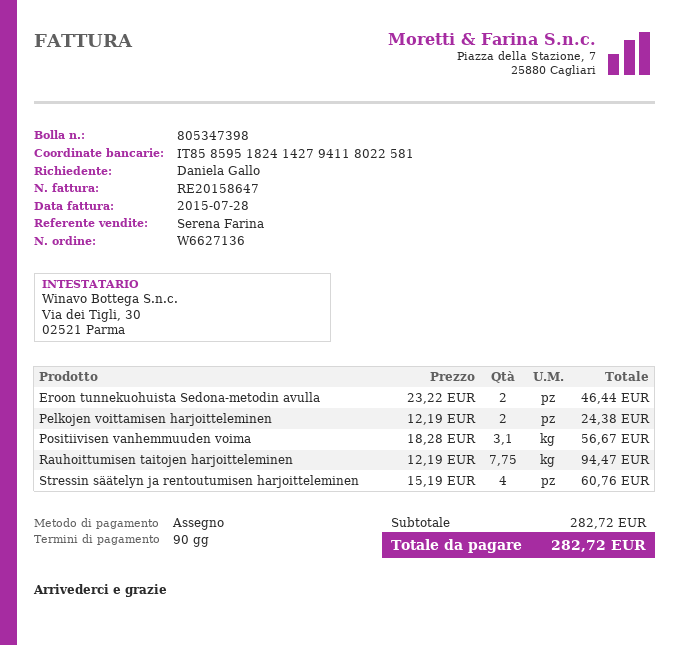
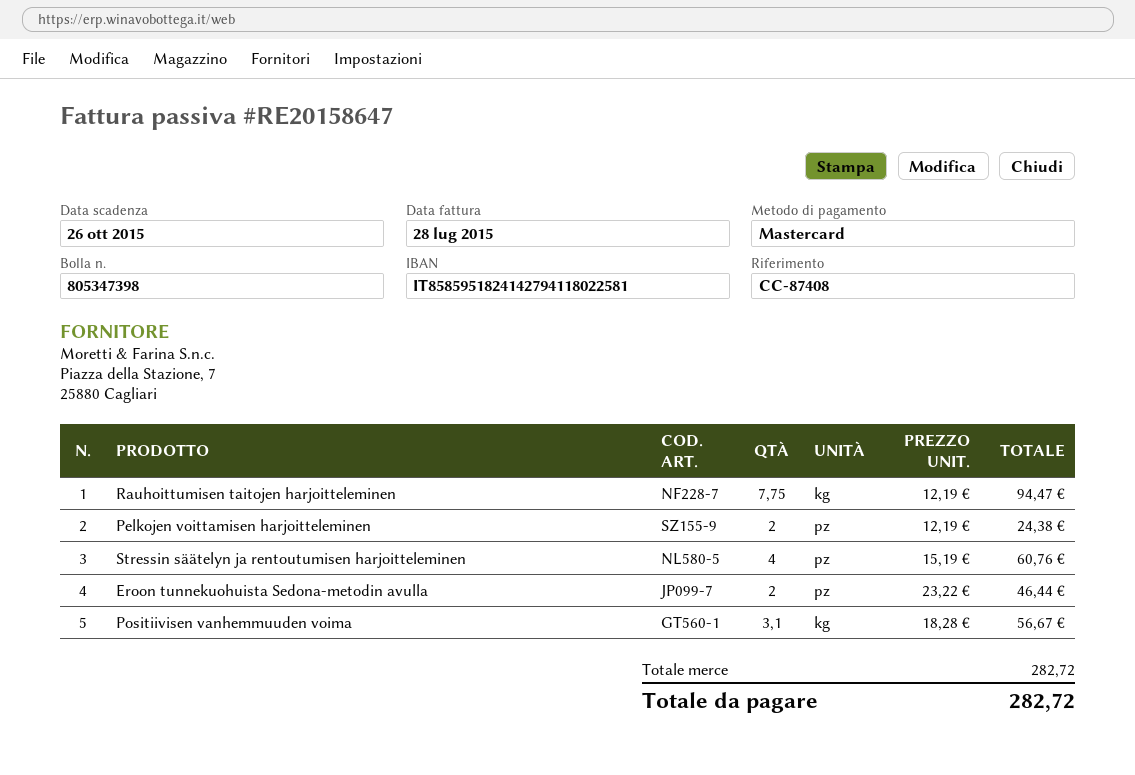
payment method: cheque -> Mastercard

